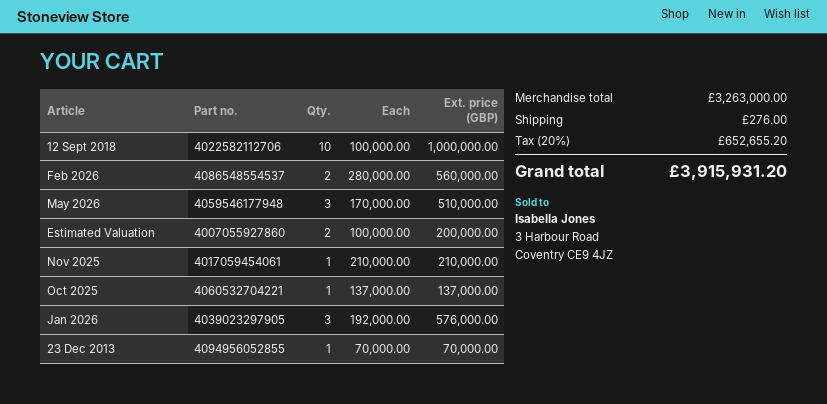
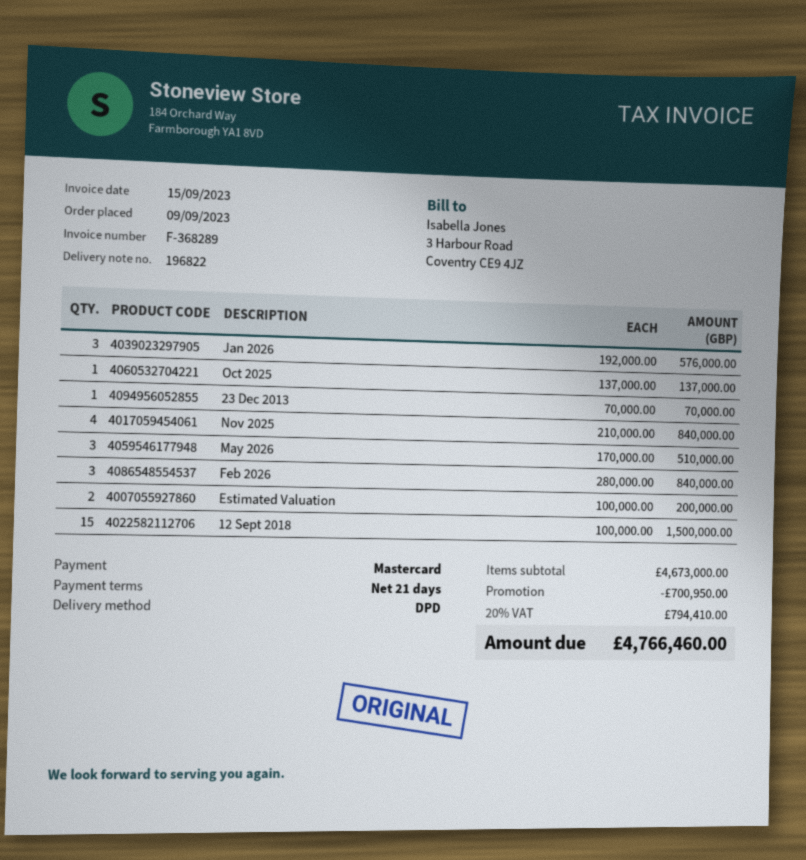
12 Sept 2018: 10 x 100000.00 = 1000000.00 -> 15 x 100000.00 = 1500000.00
Feb 2026: 2 x 280000.00 = 560000.00 -> 3 x 280000.00 = 840000.00
Nov 2025: 1 x 210000.00 = 210000.00 -> 4 x 210000.00 = 840000.00
subtotal: 3263000.00 -> 4673000.00
discount: none -> 700950.00
shipping: 276.00 -> none
tax: 20% = 652655.20 -> 20% = 794410.00
total: 3915931.20 -> 4766460.00

